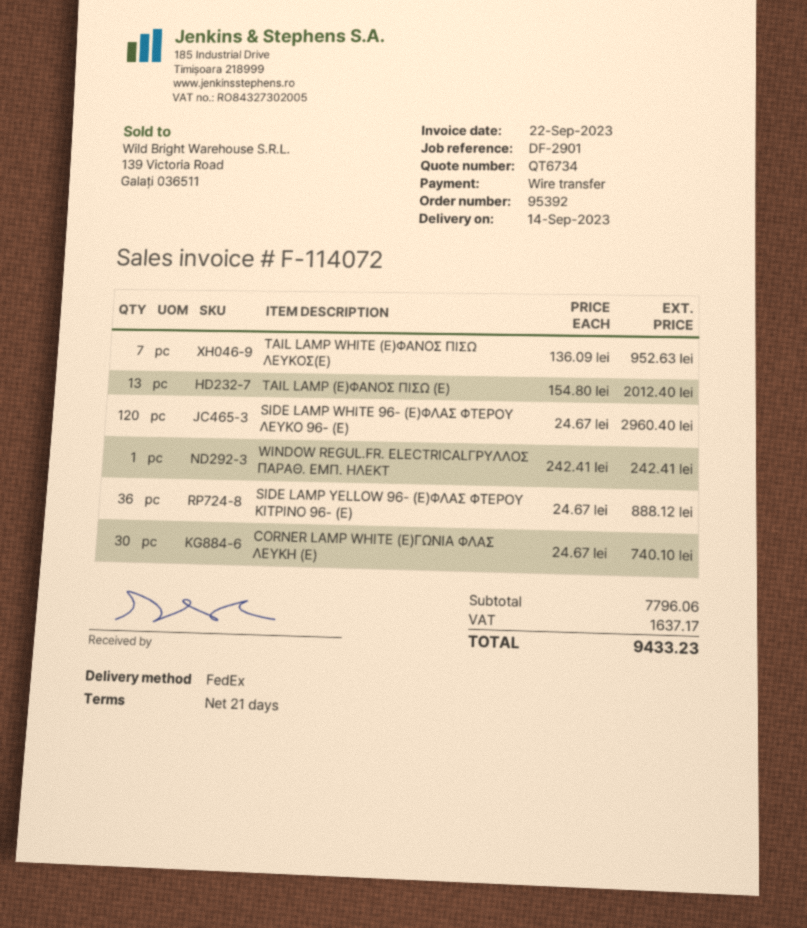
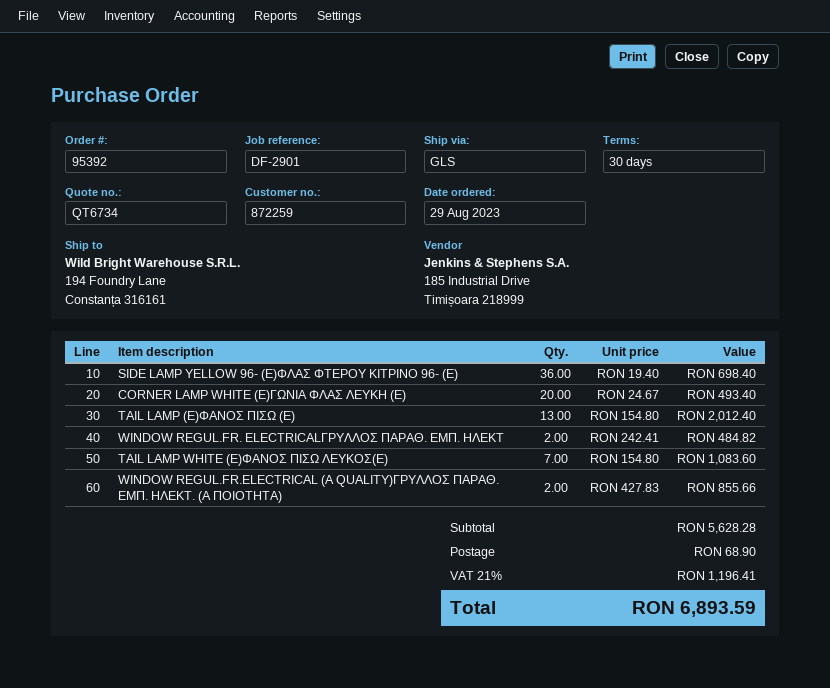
payment terms: 21 days -> 30 days
shipping method: FedEx -> GLS
TAIL LAMP WHITE (E)ΦΑΝΟΣ ΠΙΣΩ ΛΕΥΚΟΣ(Ε): 7 x 136.09 = 952.63 -> 7 x 154.80 = 1083.60
SIDE LAMP WHITE 96- (Ε)ΦΛΑΣ ΦΤΕΡΟΥ ΛΕΥΚΟ 96- (Ε): 120 x 24.67 = 2960.40 -> none
WINDOW REGUL.FR. ELECTRICALΓΡΥΛΛΟΣ ΠΑΡΑΘ. ΕΜΠ. ΗΛΕΚΤ: 1 x 242.41 = 242.41 -> 2 x 242.41 = 484.82
SIDE LAMP YELLOW 96- (E)ΦΛΑΣ ΦΤΕΡΟΥ ΚΙΤΡΙΝΟ 96- (E): 36 x 24.67 = 888.12 -> 36 x 19.40 = 698.40
CORNER LAMP WHITE (E)ΓΩΝΙΑ ΦΛΑΣ ΛΕΥΚΗ (E): 30 x 24.67 = 740.10 -> 20 x 24.67 = 493.40
WINDOW REGUL.FR.ELECTRICAL (A QUALITY)ΓΡΥΛΛΟΣ ΠΑΡΑΘ. ΕΜΠ. ΗΛΕΚΤ. (Α ΠΟΙΟΤΗΤΑ): none -> 2 x 427.83 = 855.66
subtotal: 7796.06 -> 5628.28
shipping: none -> 68.90
tax: 1637.17 -> 1196.41
total: 9433.23 -> 6893.59

